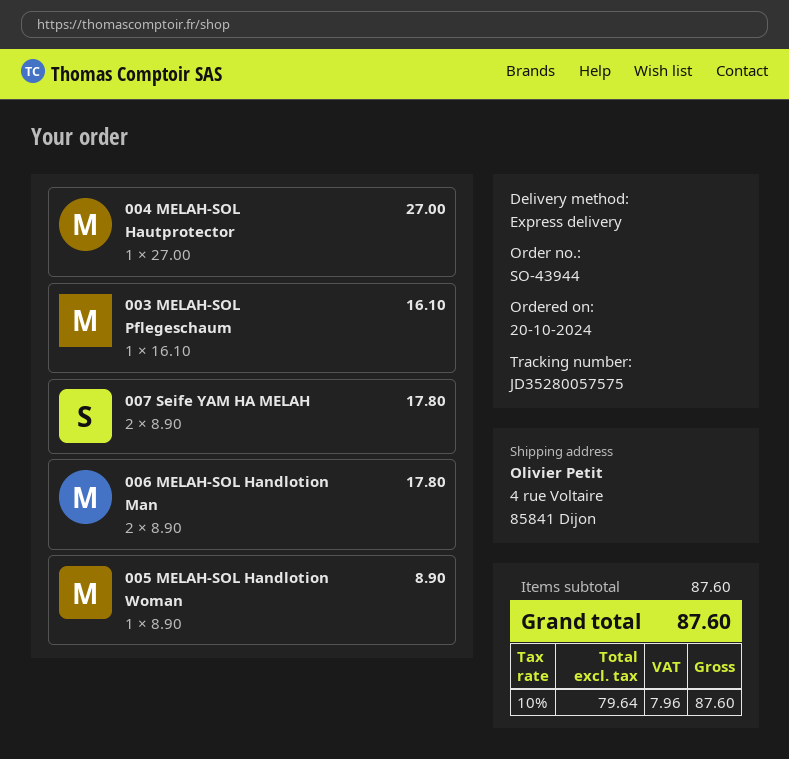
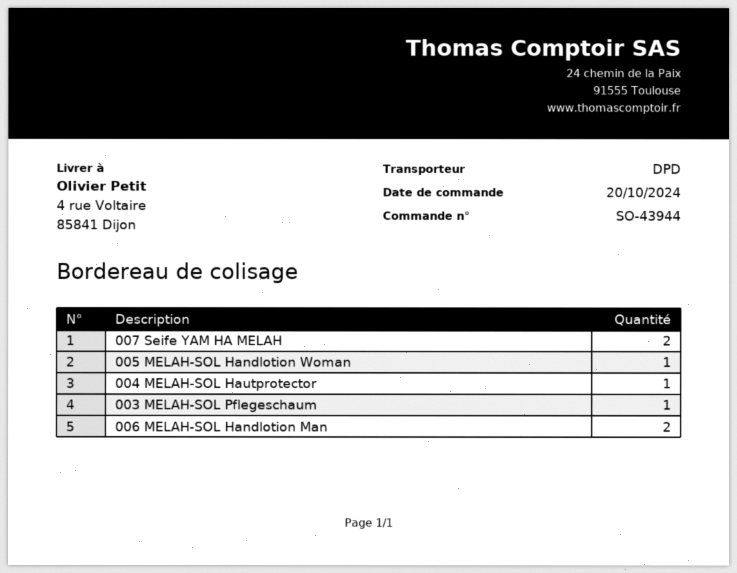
shipping method: express -> DPD

